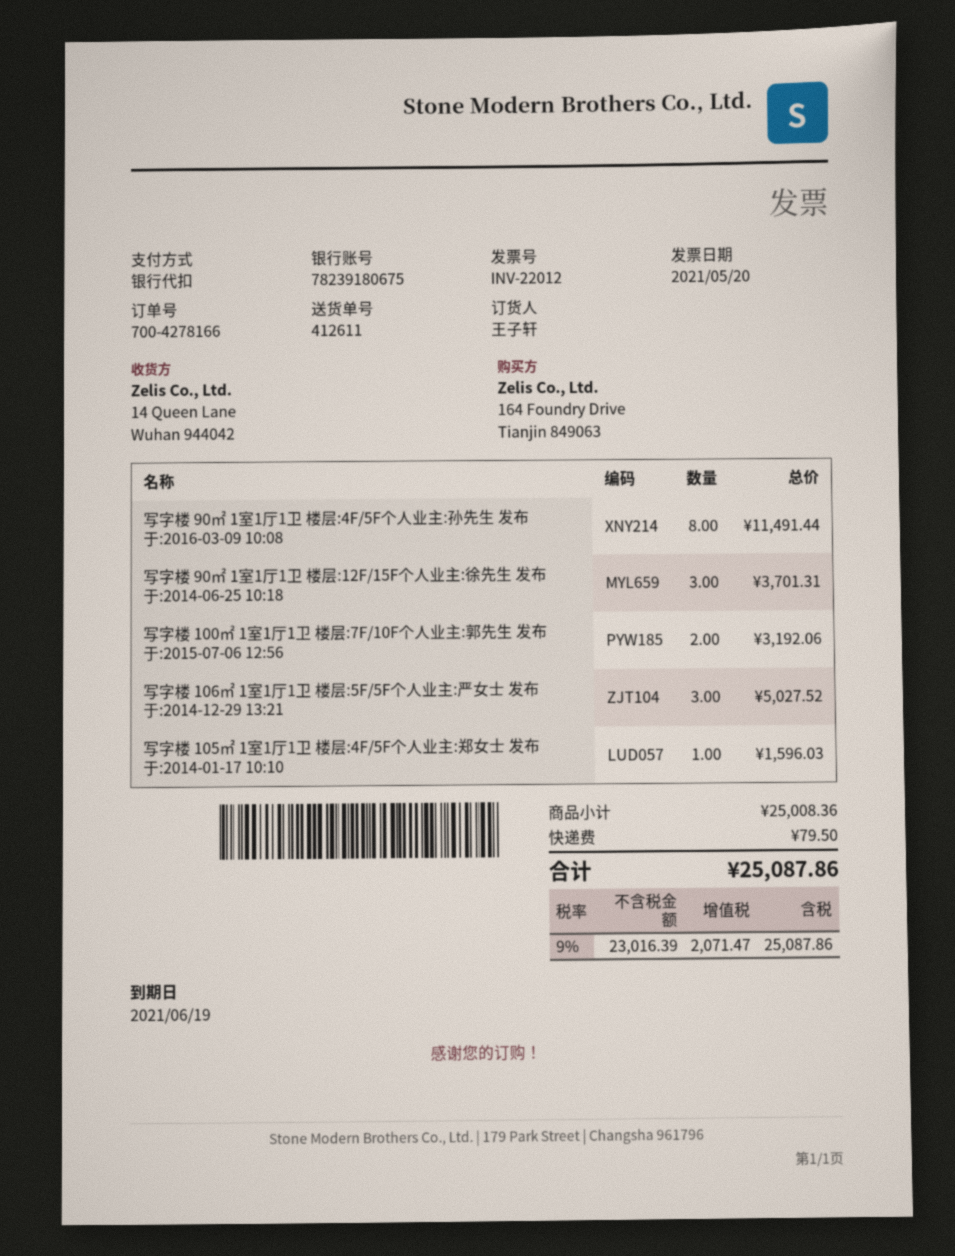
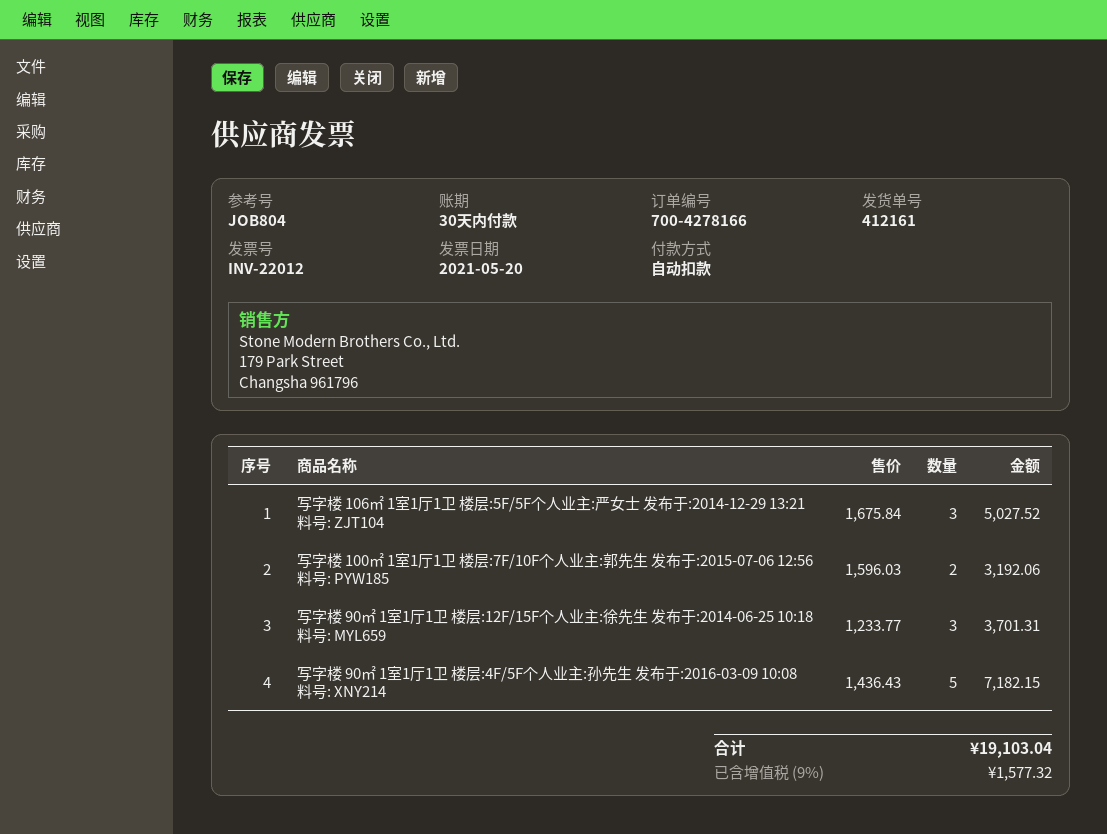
delivery note number: 412611 -> 412161
写字楼 90㎡ 1室1厅1卫 楼层:4F/5F个人业主:孙先生 发布于:2016-03-09 10:08: 8 for 11491.44 -> 5 for 7182.15
写字楼 105㎡ 1室1厅1卫 楼层:4F/5F个人业主:郑女士 发布于:2014-01-17 10:10: 1 for 1596.03 -> none
shipping: 79.50 -> none
tax: 9% = 2071.47 -> 9% = 1577.32
total: 25087.86 -> 19103.04

